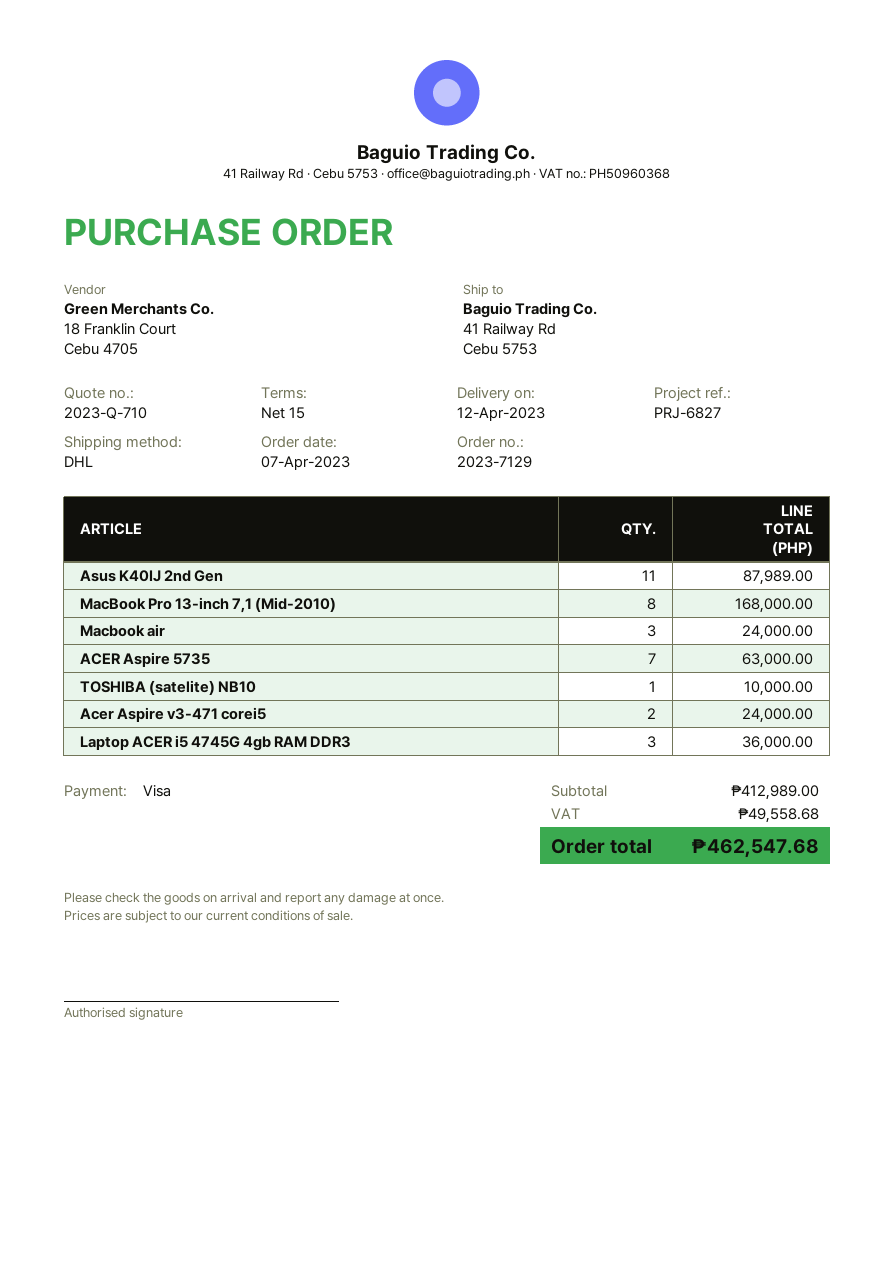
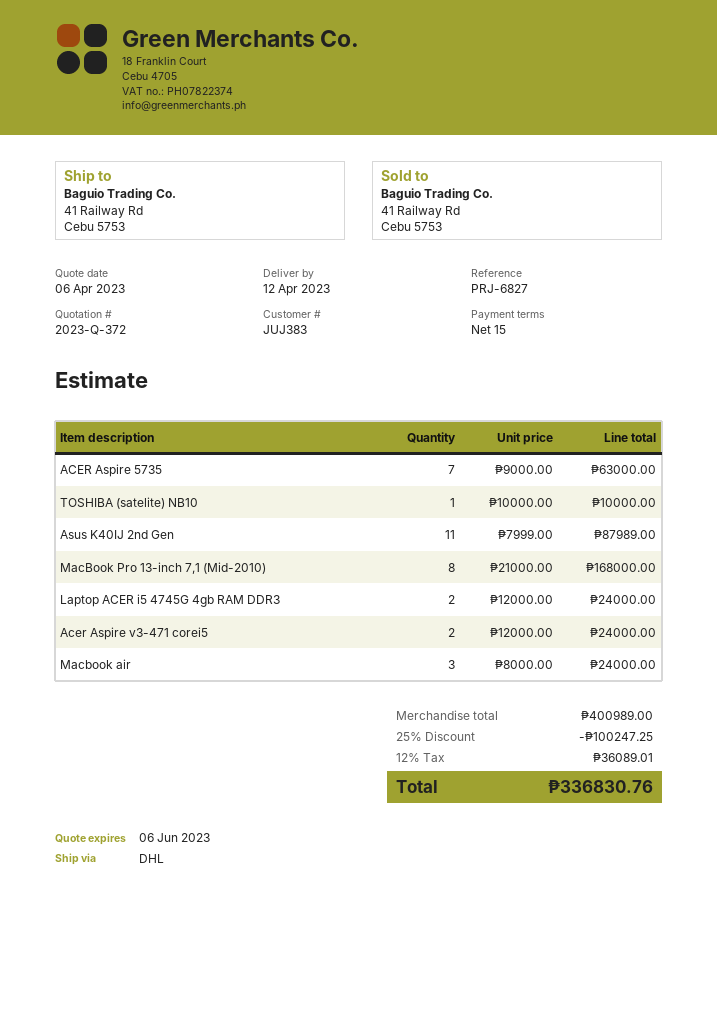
quote number: 2023-Q-710 -> 2023-Q-372
Laptop ACER i5 4745G 4gb RAM DDR3: 3 for 36000.00 -> 2 for 24000.00
subtotal: 412989.00 -> 400989.00
discount: none -> 25% = 100247.25
tax: 49558.68 -> 36089.01
total: 462547.68 -> 336830.76

